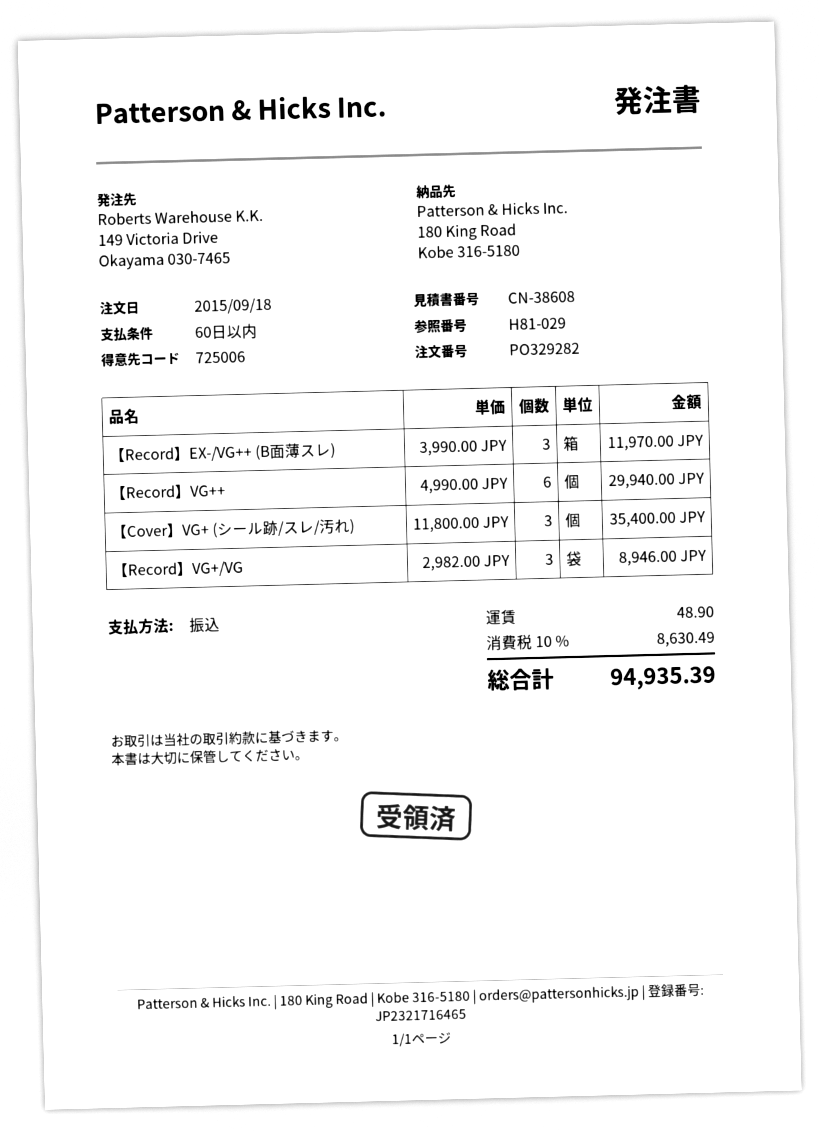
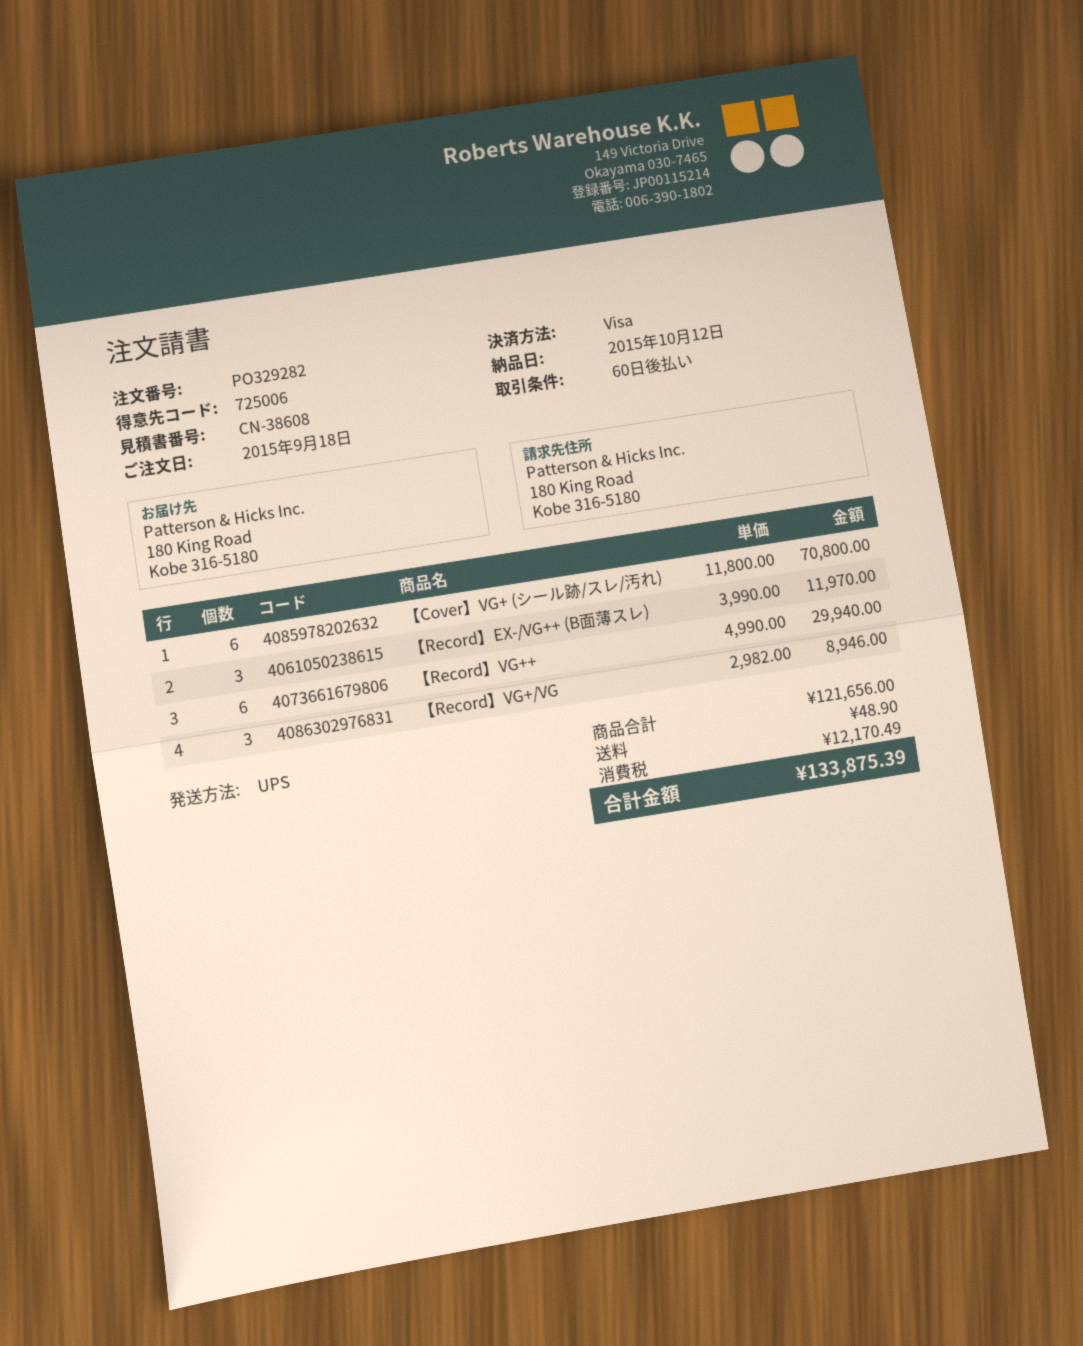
payment method: bank transfer -> Visa
【Cover】VG+ (シール跡/スレ/汚れ): 3 x 11800.00 = 35400.00 -> 6 x 11800.00 = 70800.00
tax: 8630.49 -> 12170.49
total: 94935.39 -> 133875.39

